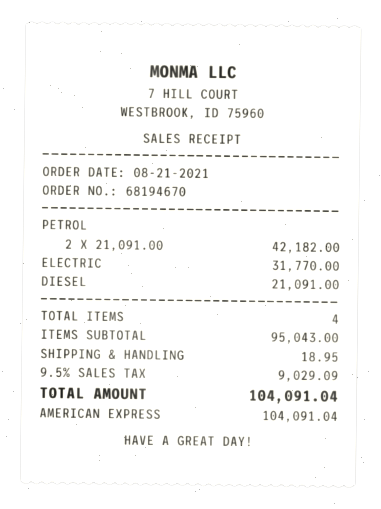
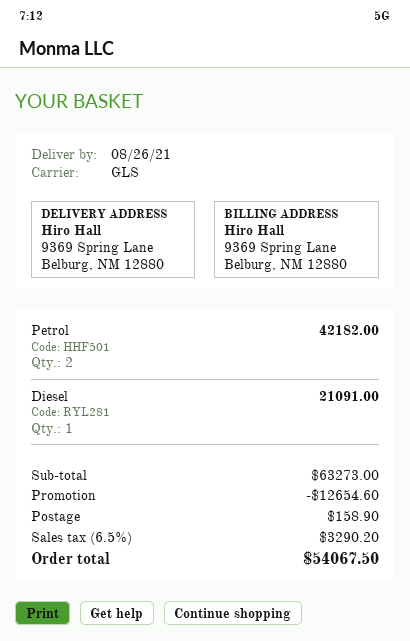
ELECTRIC: 1 for 31770.00 -> none
subtotal: 95043.00 -> 63273.00
discount: none -> 12654.60
shipping: 18.95 -> 158.90
tax: 9.5% = 9029.09 -> 6.5% = 3290.20
total: 104091.04 -> 54067.50

